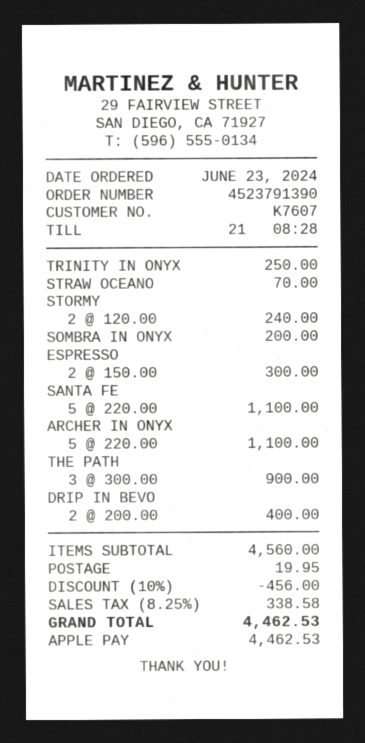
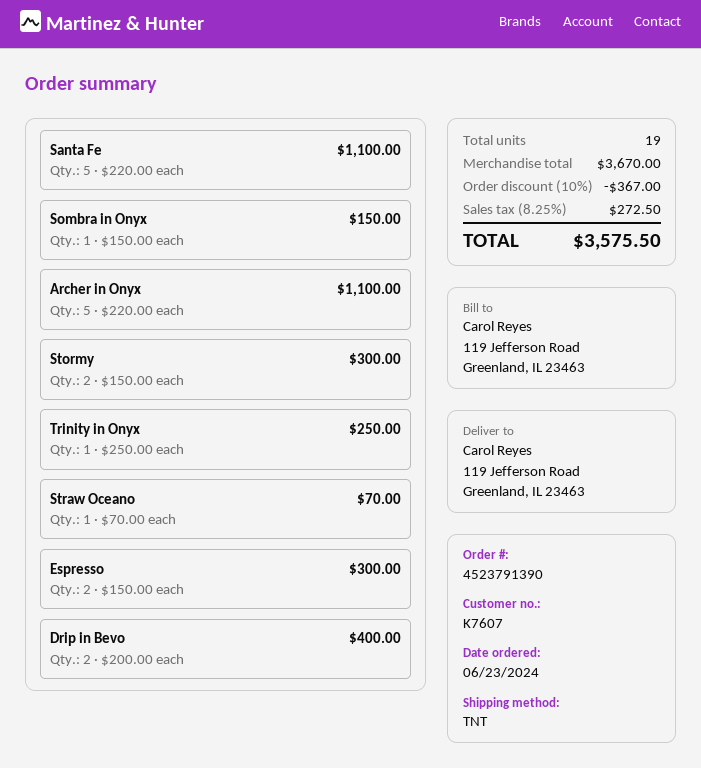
STORMY: 2 x 120.00 = 240.00 -> 2 x 150.00 = 300.00
SOMBRA IN ONYX: 1 x 200.00 = 200.00 -> 1 x 150.00 = 150.00
THE PATH: 3 x 300.00 = 900.00 -> none
subtotal: 4560.00 -> 3670.00
discount: 10% = 456.00 -> 10% = 367.00
shipping: 19.95 -> none
tax: 8.25% = 338.58 -> 8.25% = 272.50
total: 4462.53 -> 3575.50

